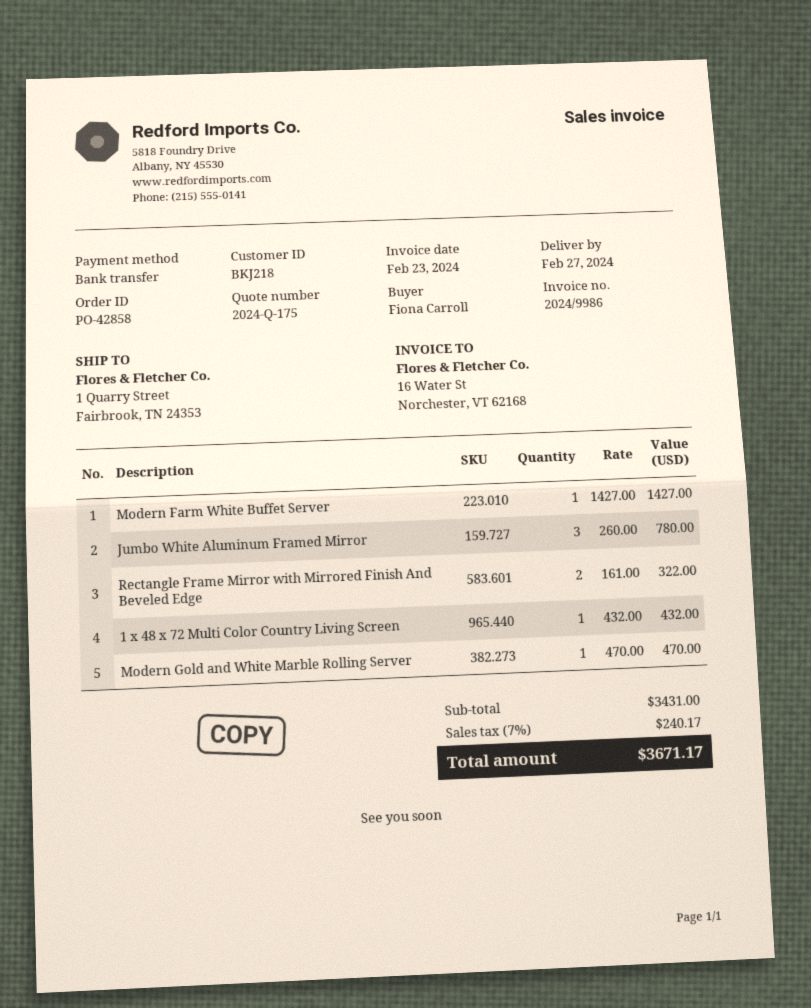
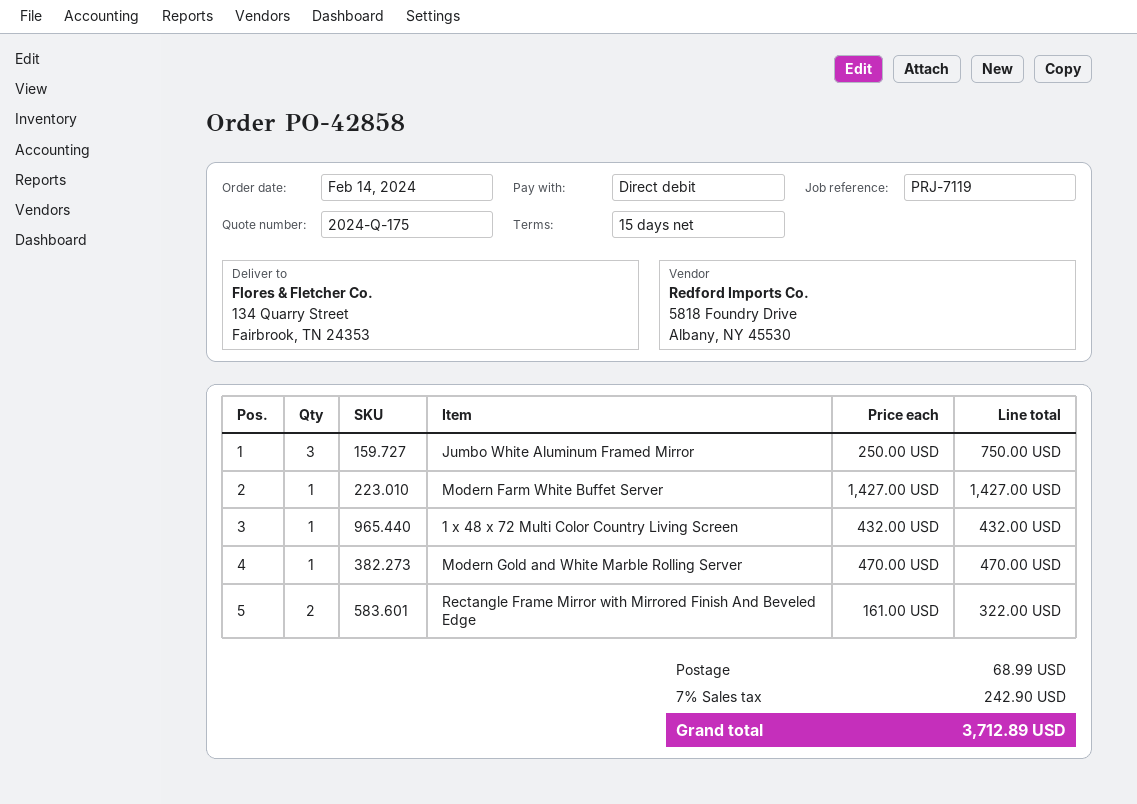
payment method: bank transfer -> direct debit
ship to: 1 Quarry Street, Fairbrook, TN 24353 -> 134 Quarry Street, Fairbrook, TN 24353
Jumbo White Aluminum Framed Mirror: 3 x 260.00 = 780.00 -> 3 x 250.00 = 750.00
shipping: none -> 68.99
tax: 7% = 240.17 -> 7% = 242.90
total: 3671.17 -> 3712.89

